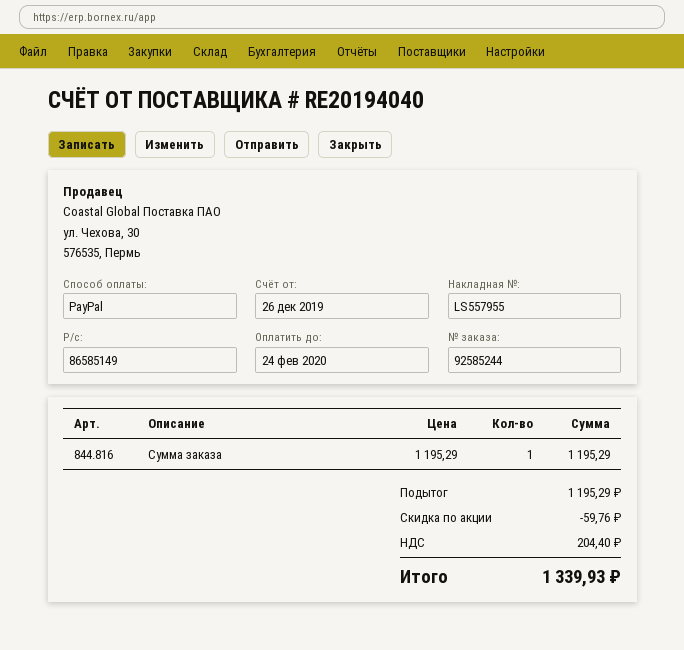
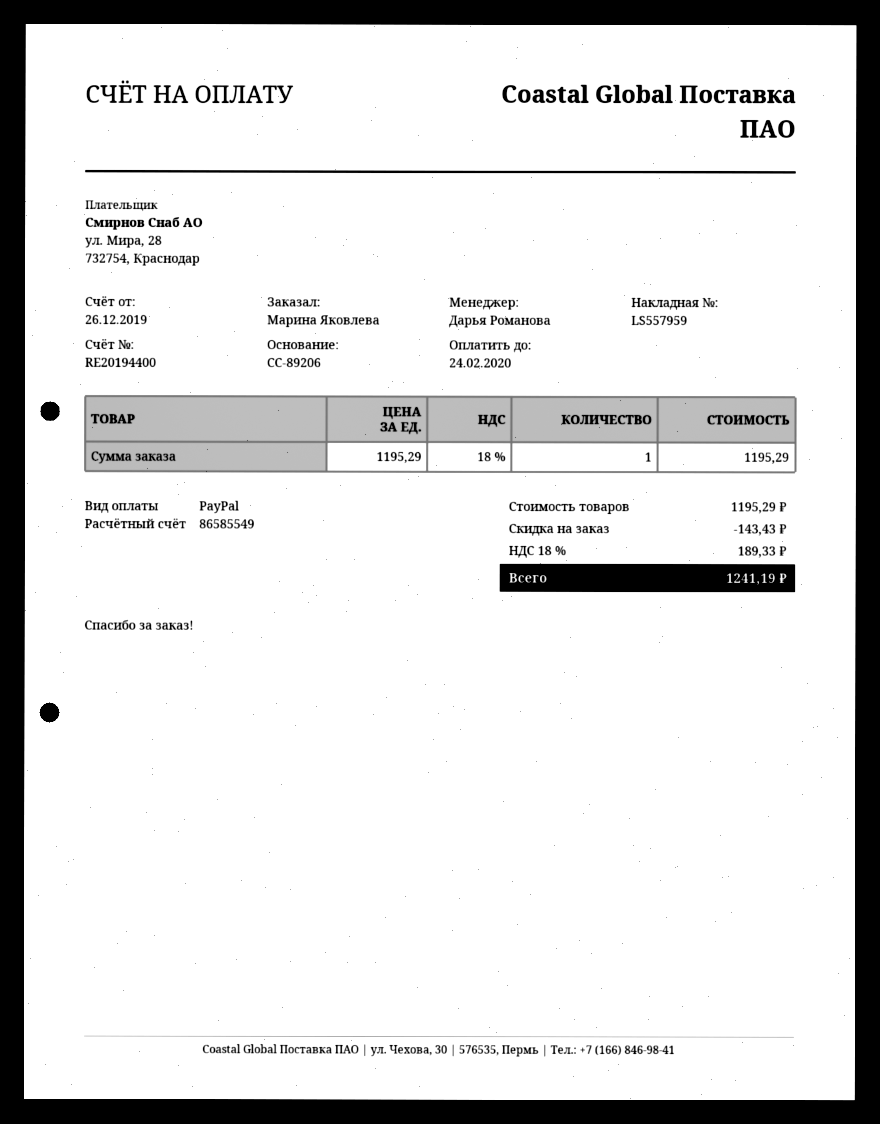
delivery note number: LS557955 -> LS557959
invoice number: RE20194040 -> RE20194400
bank account: 86585149 -> 86585549
discount: 59.76 -> 143.43
tax: 204.40 -> 189.33
total: 1339.93 -> 1241.19

